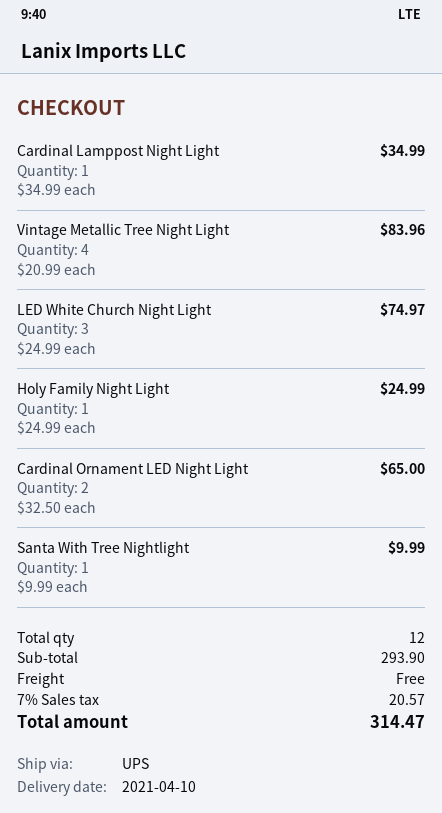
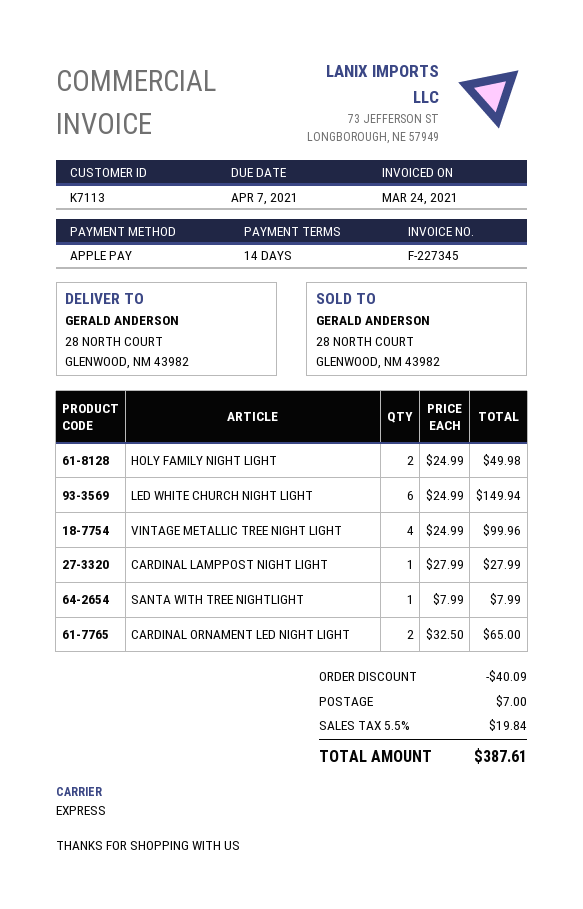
shipping method: UPS -> express
Cardinal Lamppost Night Light: 1 x 34.99 = 34.99 -> 1 x 27.99 = 27.99
Vintage Metallic Tree Night Light: 4 x 20.99 = 83.96 -> 4 x 24.99 = 99.96
LED White Church Night Light: 3 x 24.99 = 74.97 -> 6 x 24.99 = 149.94
Holy Family Night Light: 1 x 24.99 = 24.99 -> 2 x 24.99 = 49.98
Santa With Tree Nightlight: 1 x 9.99 = 9.99 -> 1 x 7.99 = 7.99
discount: none -> 40.09
shipping: 0.00 -> 7.00
tax: 7% = 20.57 -> 5.5% = 19.84
total: 314.47 -> 387.61

